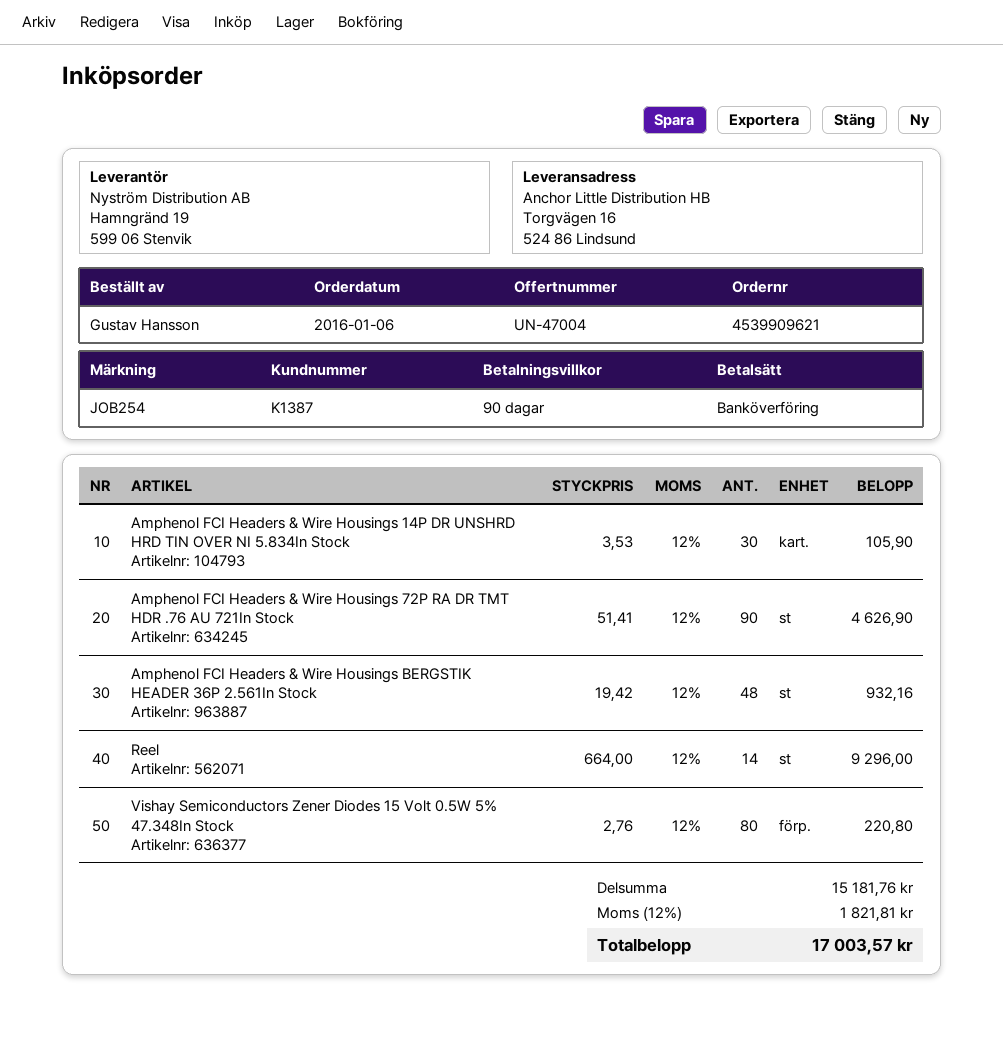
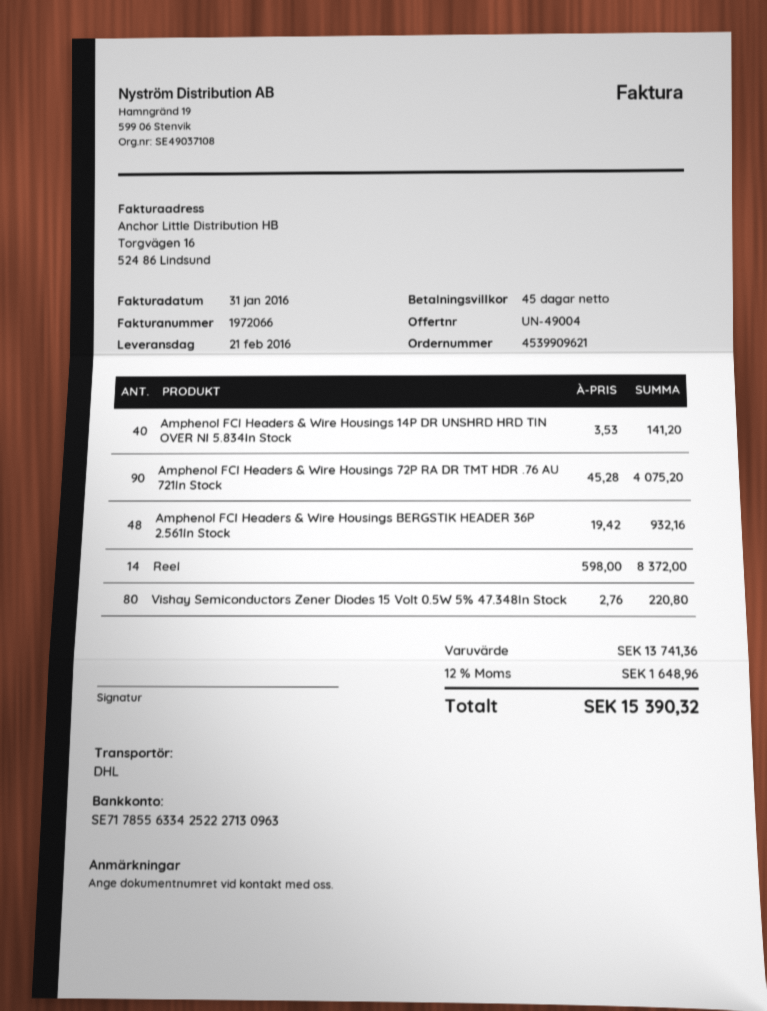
quote number: UN-47004 -> UN-49004
payment terms: 90 days -> 45 days
Amphenol FCI Headers & Wire Housings 14P DR UNSHRD HRD TIN OVER NI 5.834In Stock: 30 x 3.53 = 105.90 -> 40 x 3.53 = 141.20
Amphenol FCI Headers & Wire Housings 72P RA DR TMT HDR .76 AU 721In Stock: 90 x 51.41 = 4626.90 -> 90 x 45.28 = 4075.20
Reel: 14 x 664.00 = 9296.00 -> 14 x 598.00 = 8372.00
subtotal: 15181.76 -> 13741.36
tax: 12% = 1821.81 -> 12% = 1648.96
total: 17003.57 -> 15390.32

